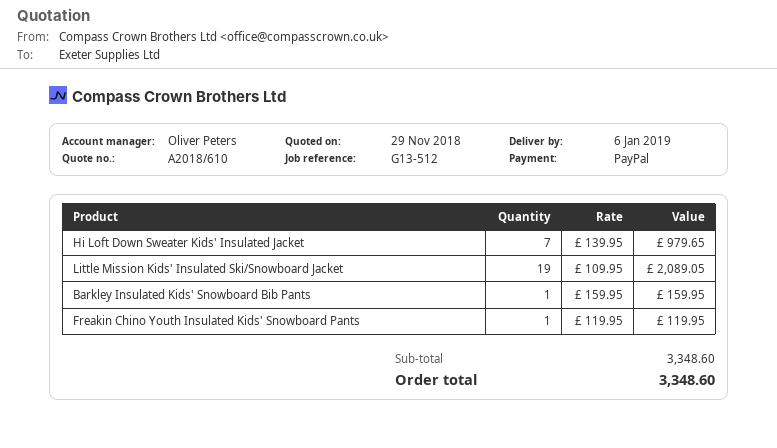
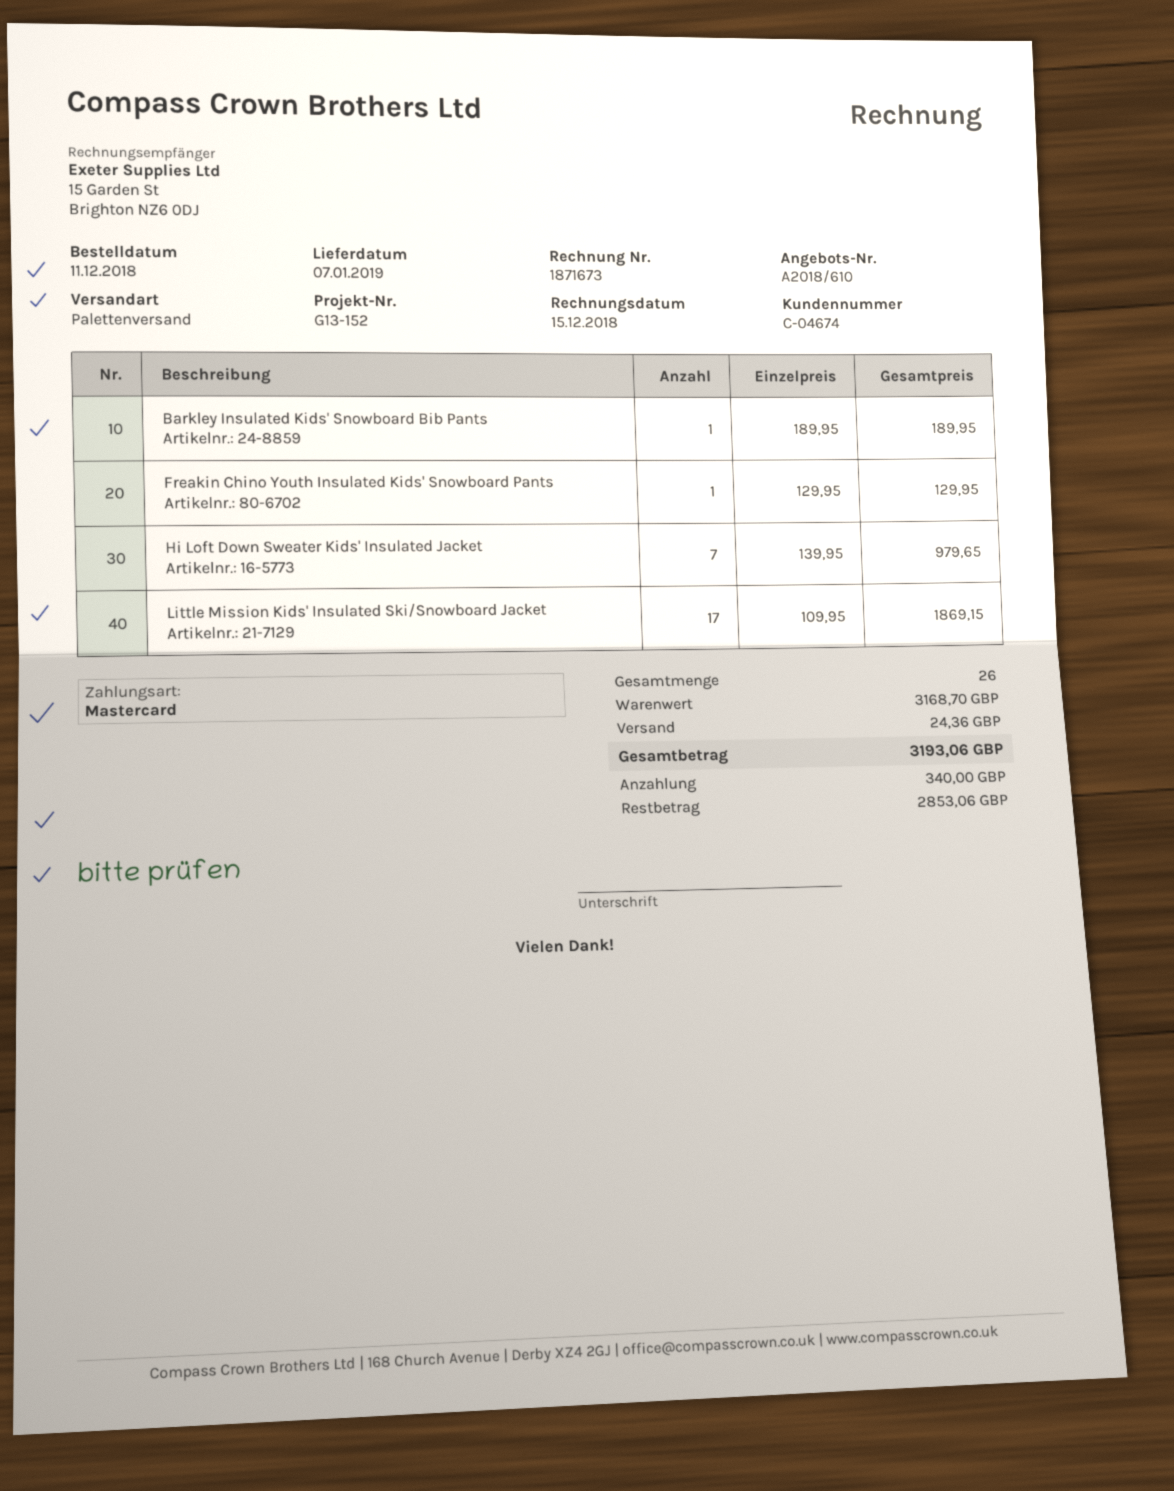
delivery date: 2019-01-06 -> 2019-01-07
reference: G13-512 -> G13-152
payment method: PayPal -> Mastercard
Little Mission Kids' Insulated Ski/Snowboard Jacket: 19 x 109.95 = 2089.05 -> 17 x 109.95 = 1869.15
Barkley Insulated Kids' Snowboard Bib Pants: 1 x 159.95 = 159.95 -> 1 x 189.95 = 189.95
Freakin Chino Youth Insulated Kids' Snowboard Pants: 1 x 119.95 = 119.95 -> 1 x 129.95 = 129.95
subtotal: 3348.60 -> 3168.70
shipping: none -> 24.36
total: 3348.60 -> 3193.06

